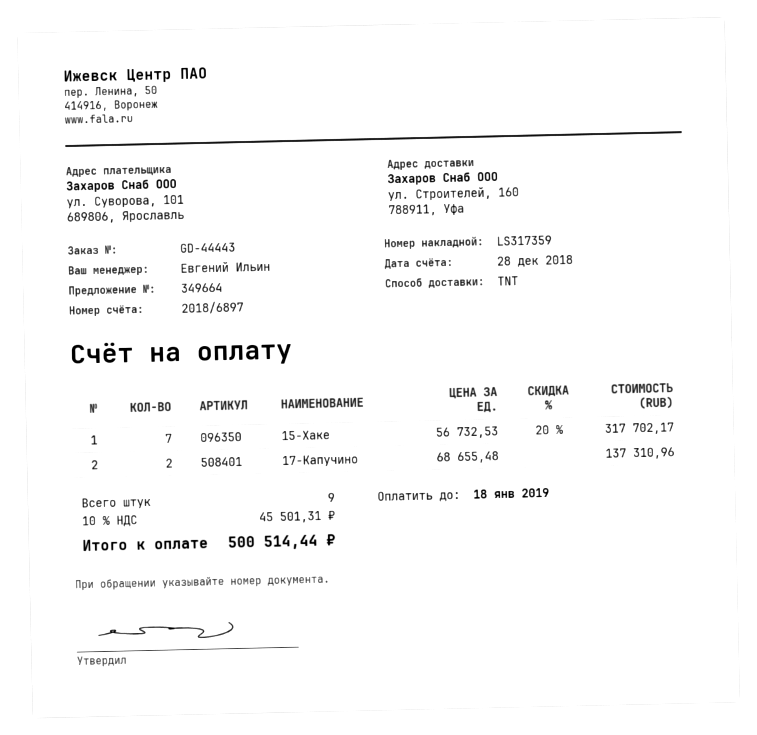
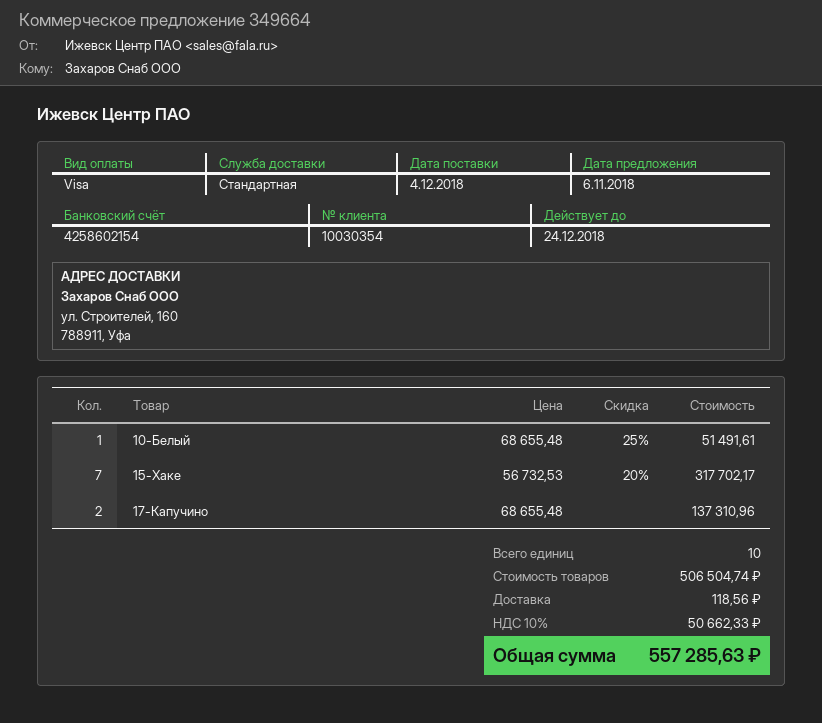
shipping method: TNT -> standard
10-Белый: none -> 1 x 68655.48 - 25% = 51491.61
total quantity: 9 -> 10
shipping: none -> 118.56
tax: 10% = 45501.31 -> 10% = 50662.33
total: 500514.44 -> 557285.63

